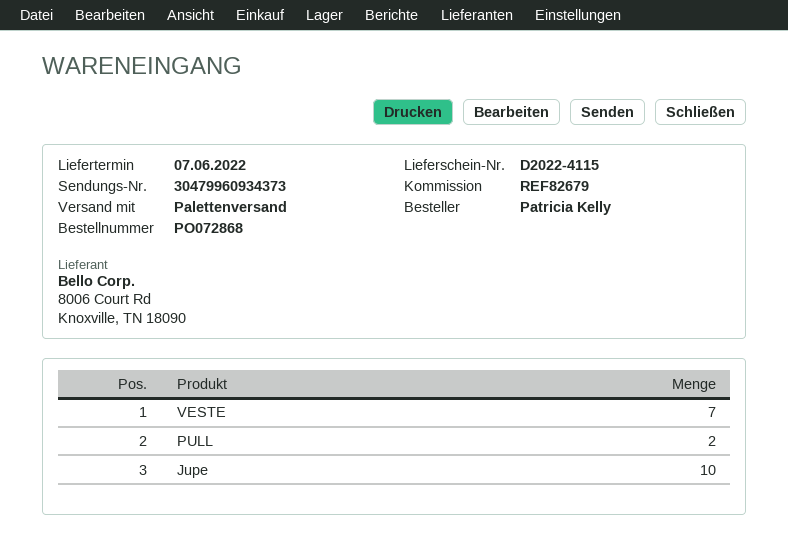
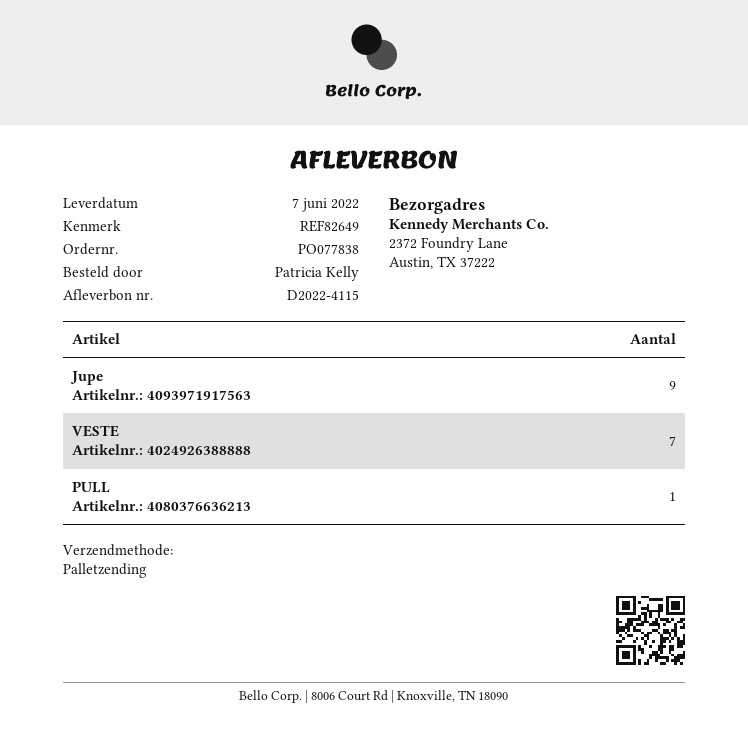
order number: PO072868 -> PO077838
reference: REF82679 -> REF82649
PULL: 2 -> 1
Jupe: 10 -> 9

